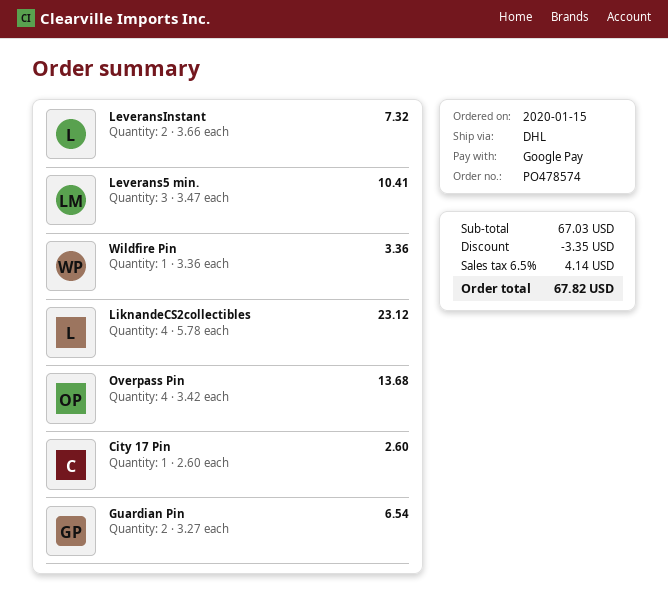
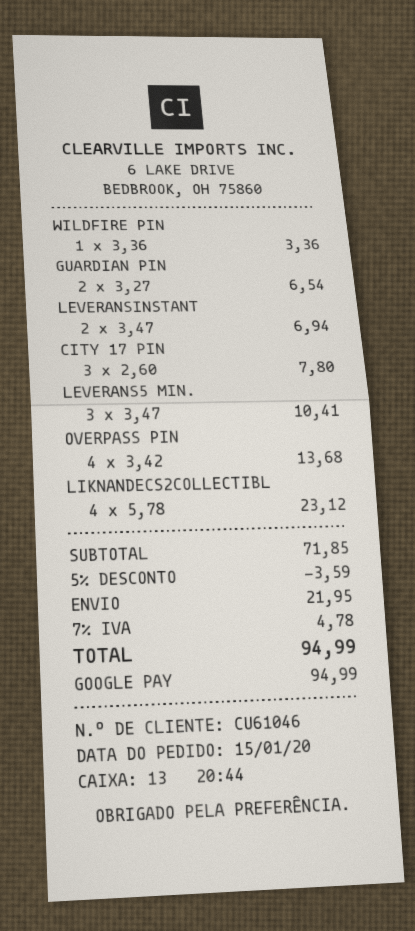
LeveransInstant: 2 x 3.66 = 7.32 -> 2 x 3.47 = 6.94
City 17 Pin: 1 x 2.60 = 2.60 -> 3 x 2.60 = 7.80
subtotal: 67.03 -> 71.85
discount: 3.35 -> 3.59
shipping: none -> 21.95
tax: 6.5% = 4.14 -> 7% = 4.78
total: 67.82 -> 94.99

